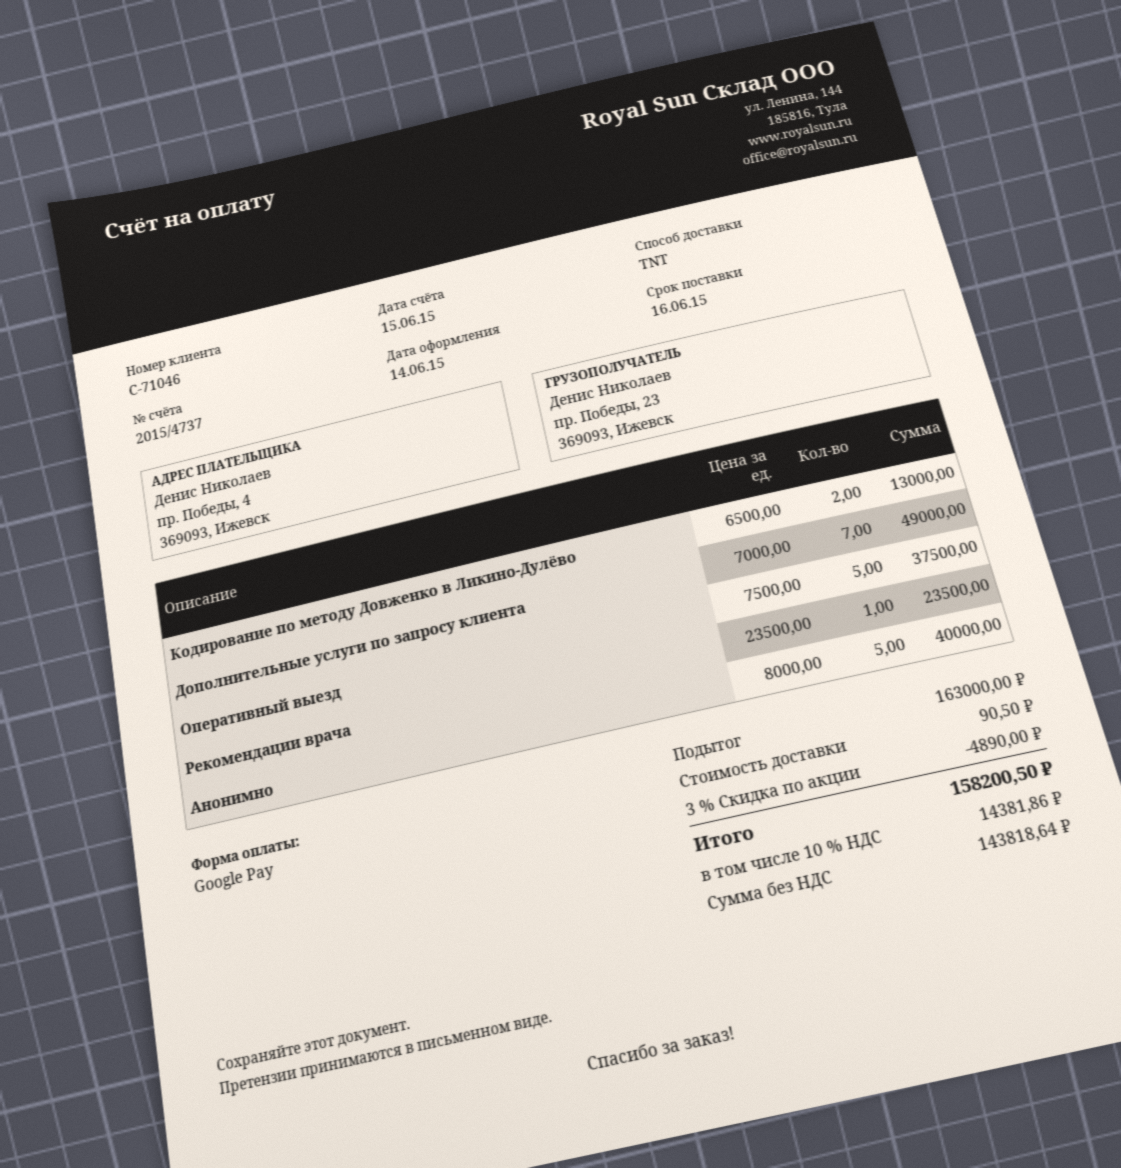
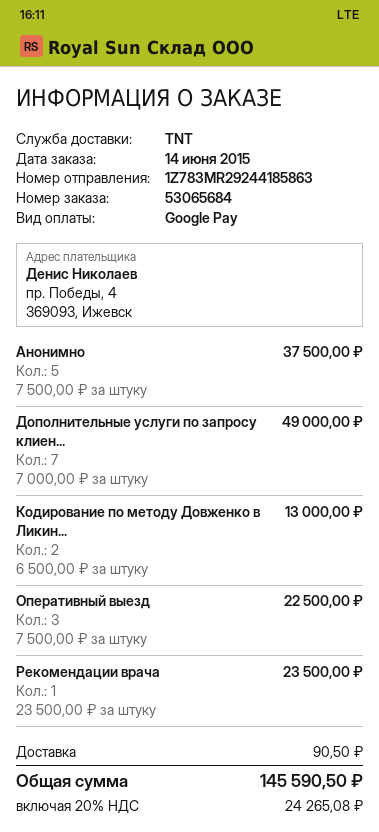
Оперативный выезд: 5 x 7500.00 = 37500.00 -> 3 x 7500.00 = 22500.00
Анонимно: 5 x 8000.00 = 40000.00 -> 5 x 7500.00 = 37500.00
discount: 3% = 4890.00 -> none
tax: 10% = 14381.86 -> 20% = 24265.08
total: 158200.50 -> 145590.50

